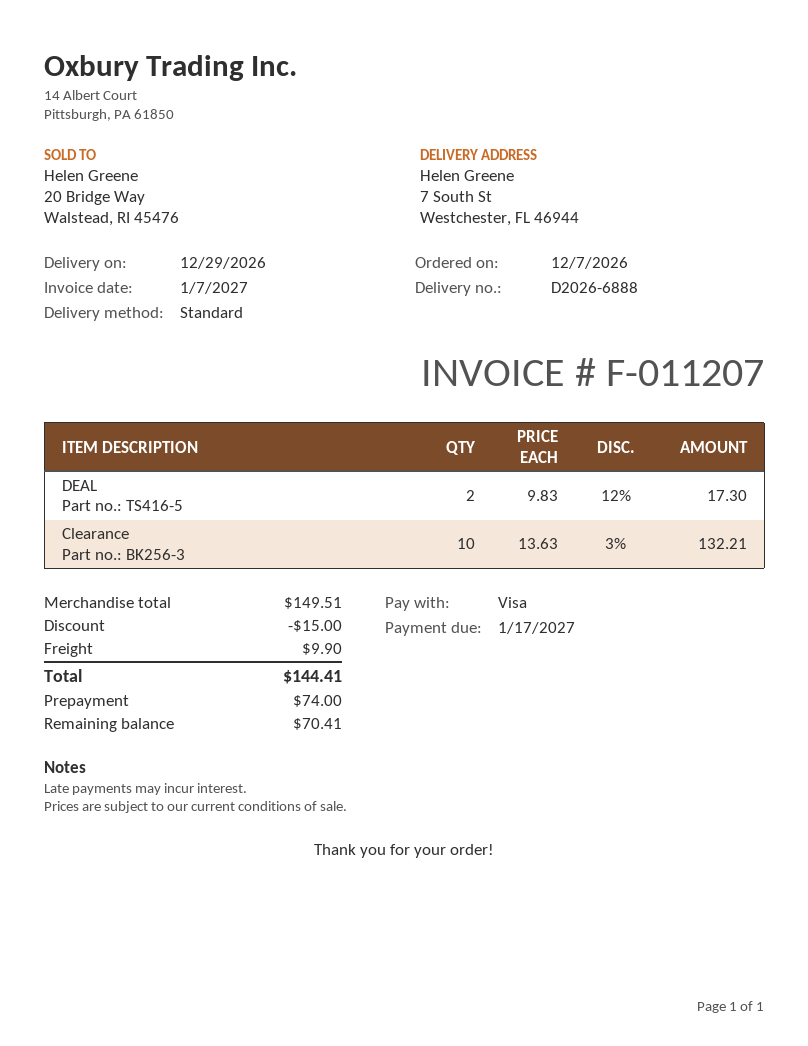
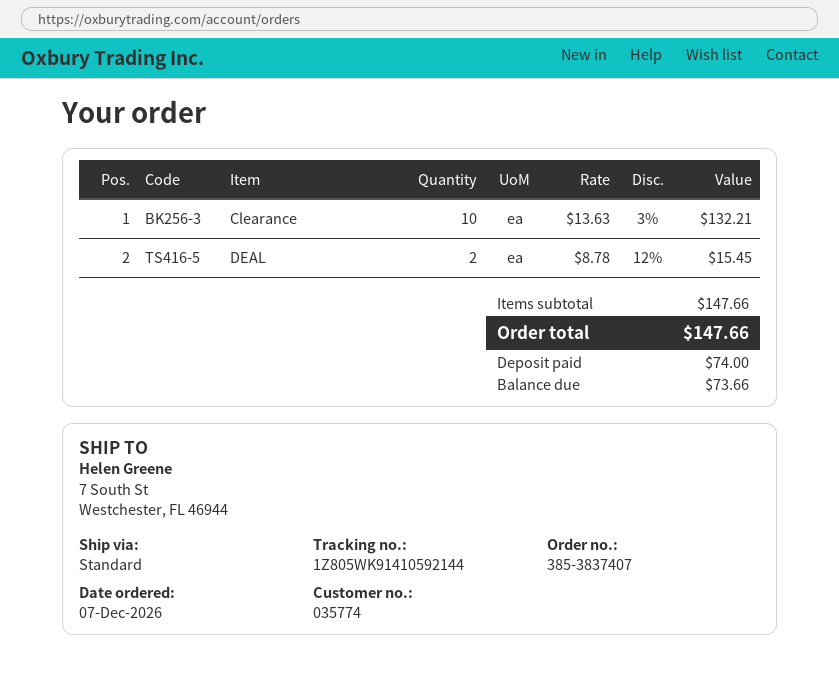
DEAL: 2 x 9.83 - 12% = 17.30 -> 2 x 8.78 - 12% = 15.45
subtotal: 149.51 -> 147.66
discount: 15.00 -> none
shipping: 9.90 -> none
total: 144.41 -> 147.66
balance: 70.41 -> 73.66

